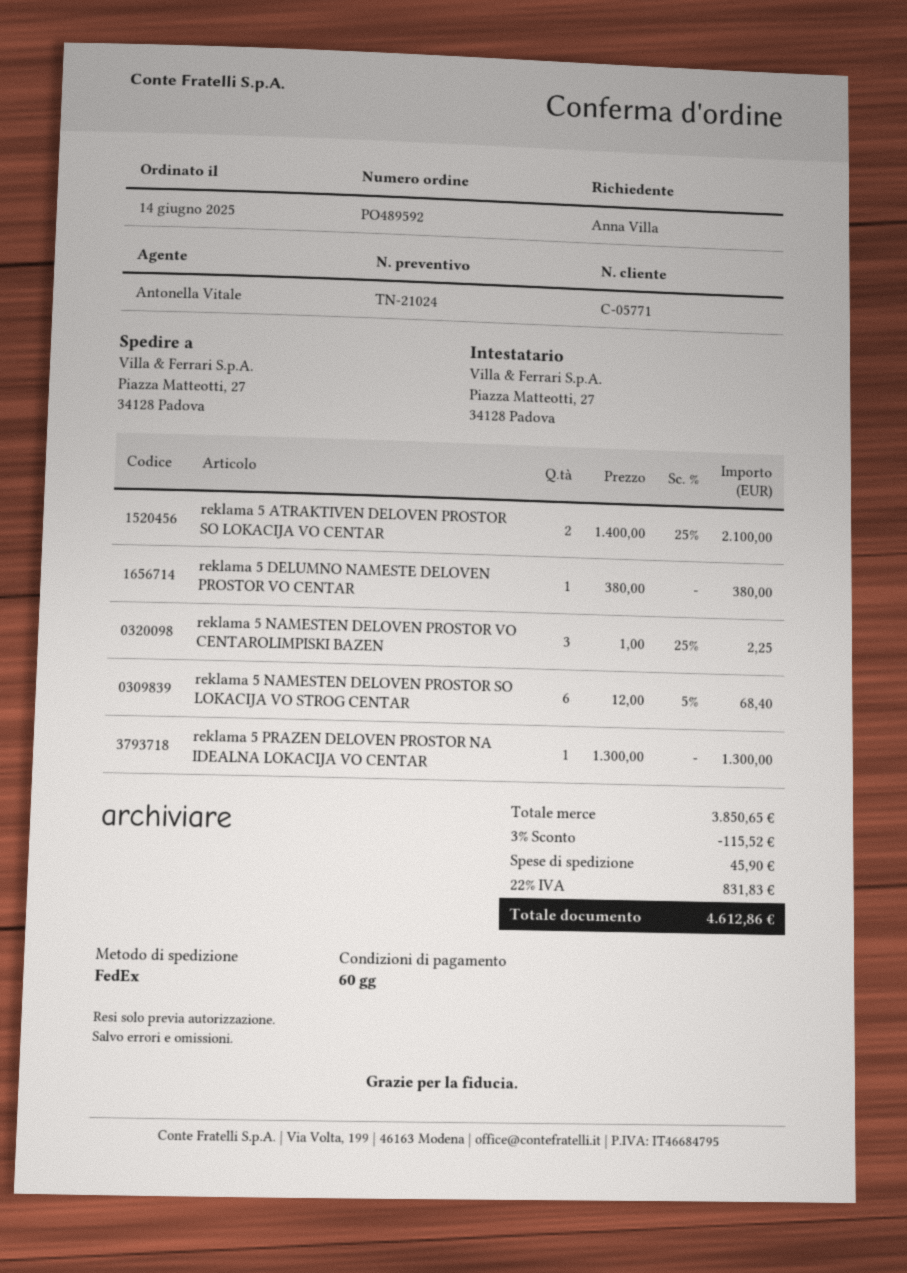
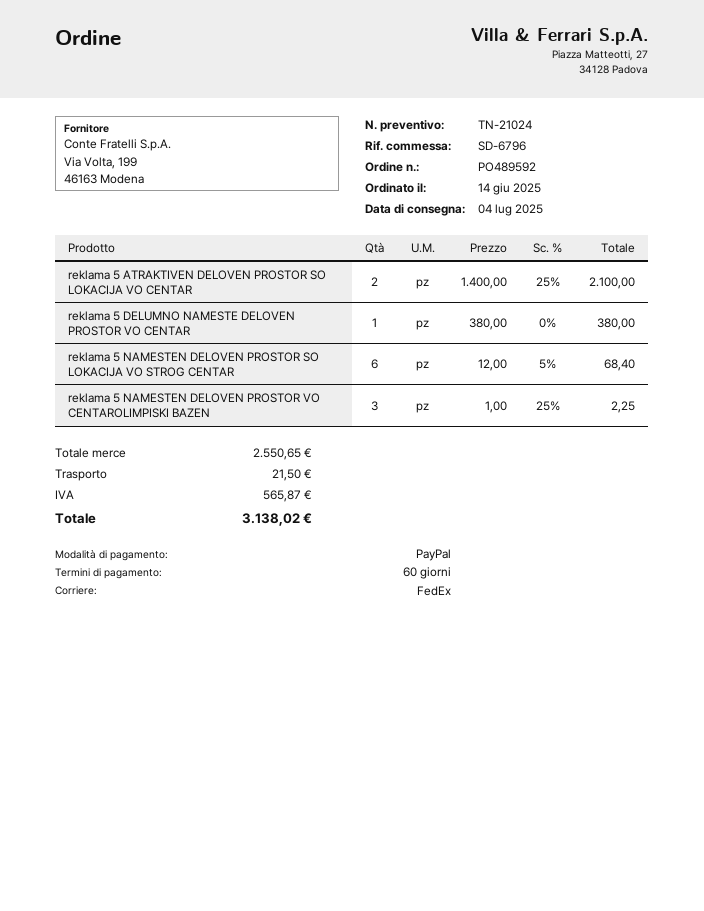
reklama 5 PRAZEN DELOVEN PROSTOR NA IDEALNA LOKACIJA VO CENTAR: 1 x 1300.00 = 1300.00 -> none
subtotal: 3850.65 -> 2550.65
discount: 3% = 115.52 -> none
shipping: 45.90 -> 21.50
tax: 831.83 -> 565.87
total: 4612.86 -> 3138.02

